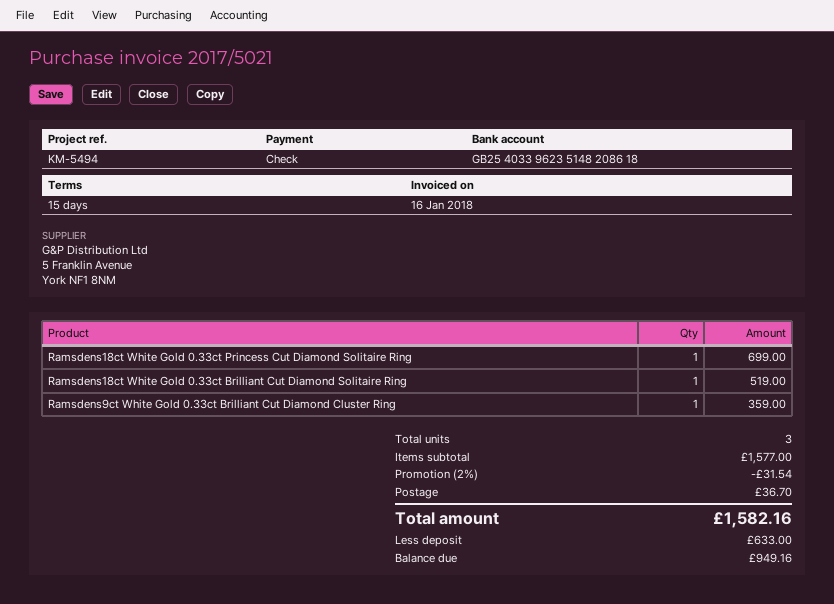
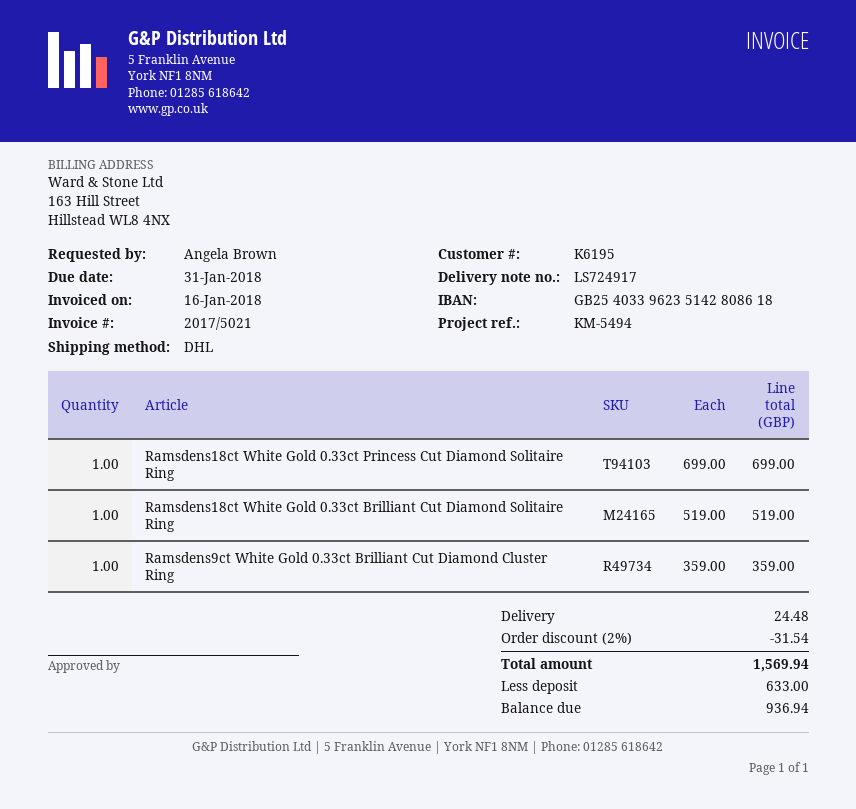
bank account: GB25403396235148208618 -> GB25403396235142808618
shipping: 36.70 -> 24.48
total: 1582.16 -> 1569.94
balance: 949.16 -> 936.94

